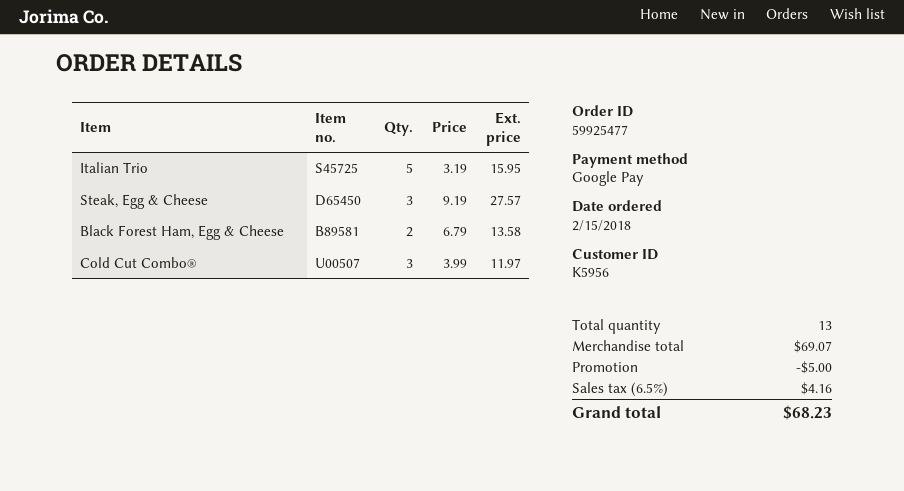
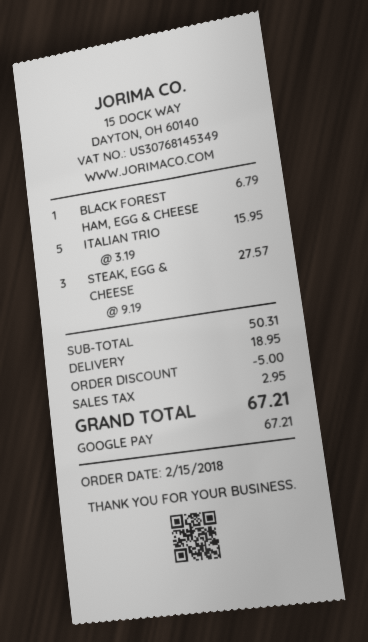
Black Forest Ham, Egg & Cheese: 2 x 6.79 = 13.58 -> 1 x 6.79 = 6.79
Cold Cut Combo®: 3 x 3.99 = 11.97 -> none
subtotal: 69.07 -> 50.31
shipping: none -> 18.95
tax: 4.16 -> 2.95
total: 68.23 -> 67.21

